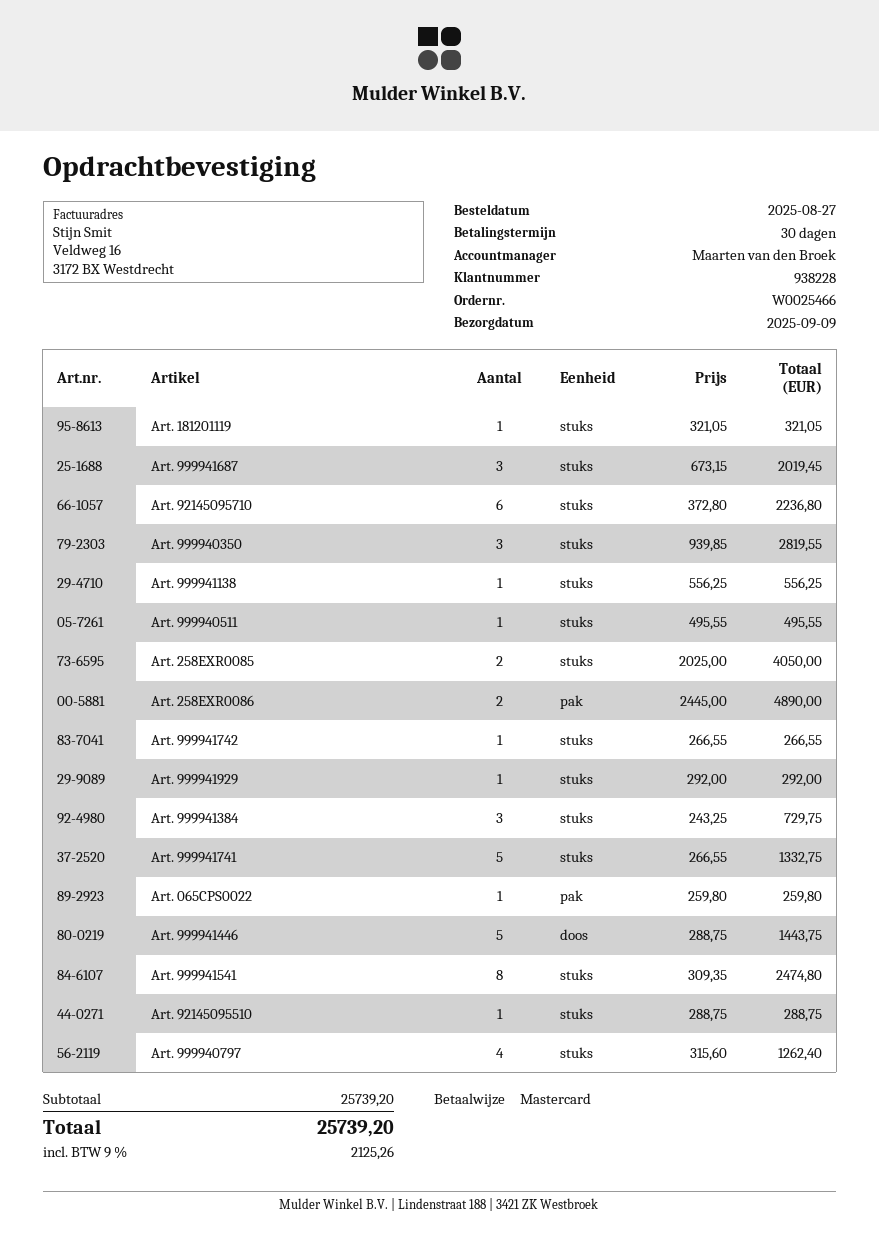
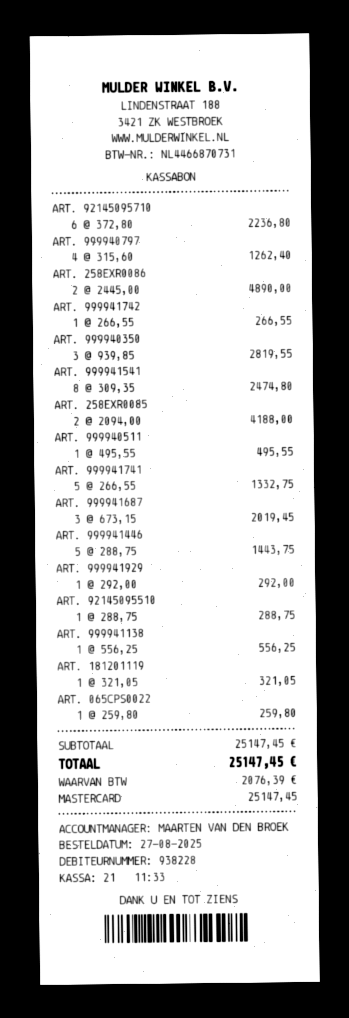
Art. 258EXR0085: 2 x 2025.00 = 4050.00 -> 2 x 2094.00 = 4188.00
Art. 999941384: 3 x 243.25 = 729.75 -> none
subtotal: 25739.20 -> 25147.45
tax: 2125.26 -> 2076.39
total: 25739.20 -> 25147.45

